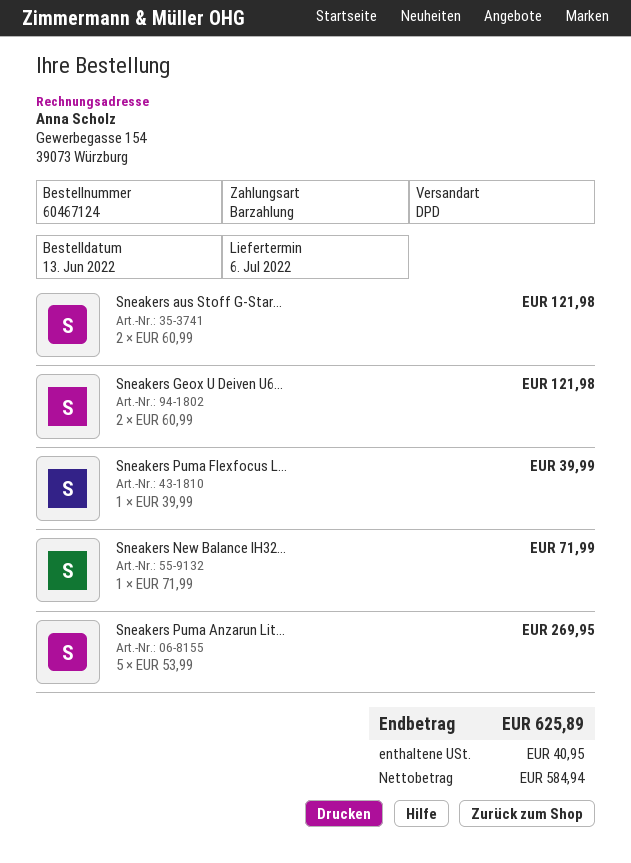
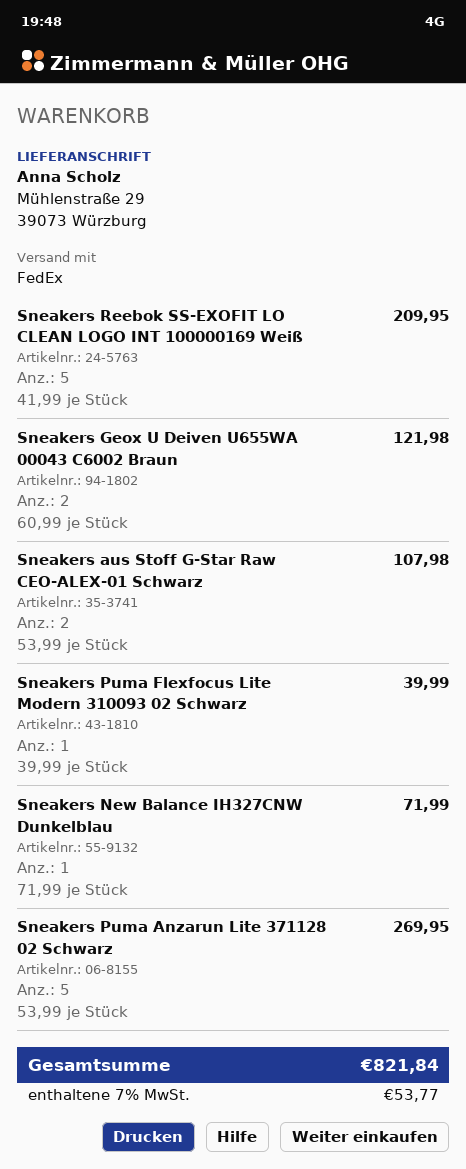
shipping method: DPD -> FedEx
Sneakers aus Stoff G-Star...: 2 x 60.99 = 121.98 -> 2 x 53.99 = 107.98
Sneakers Reebok SS-EXOFIT LO CLEAN LOGO INT 100000169 Weiß: none -> 5 x 41.99 = 209.95
tax: 40.95 -> 53.77
total: 625.89 -> 821.84

